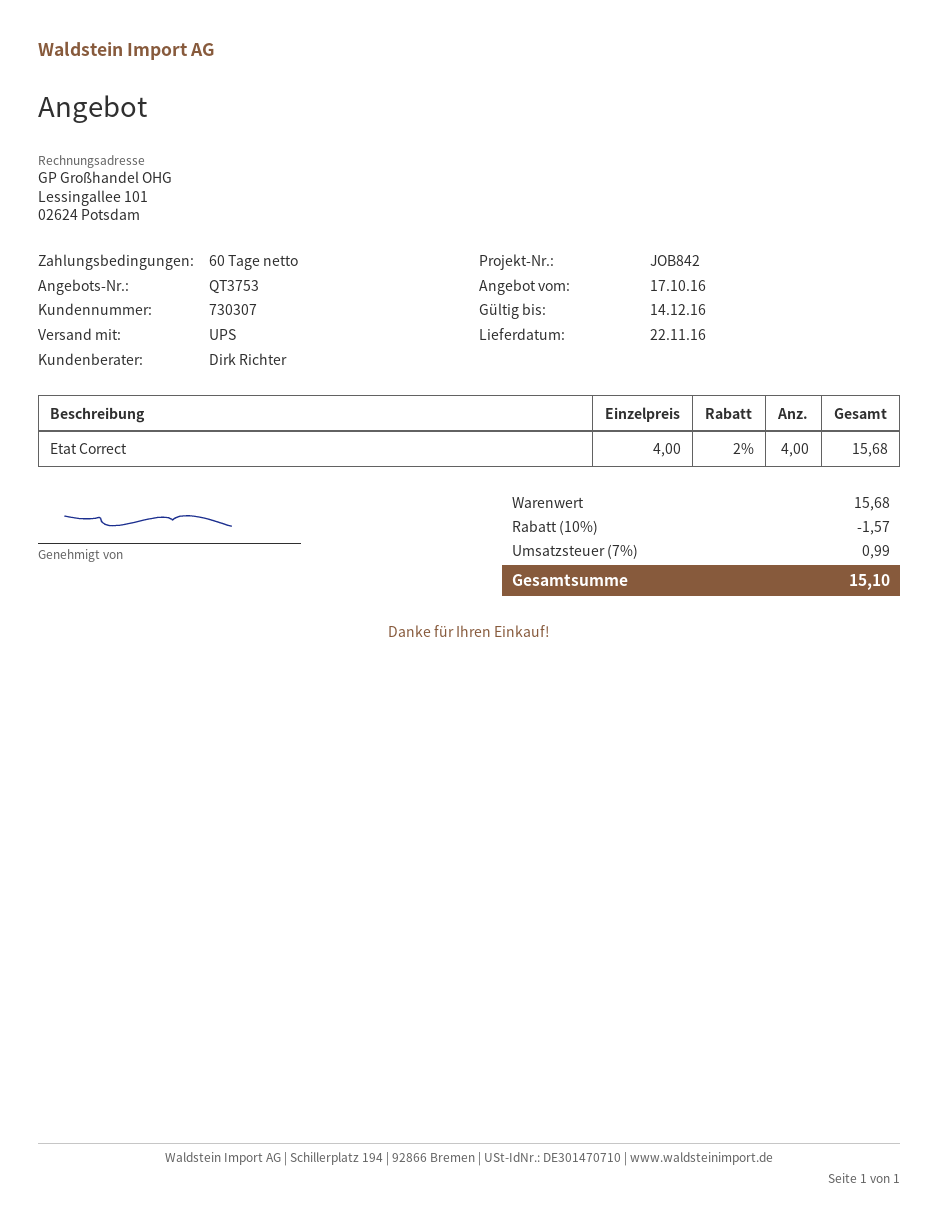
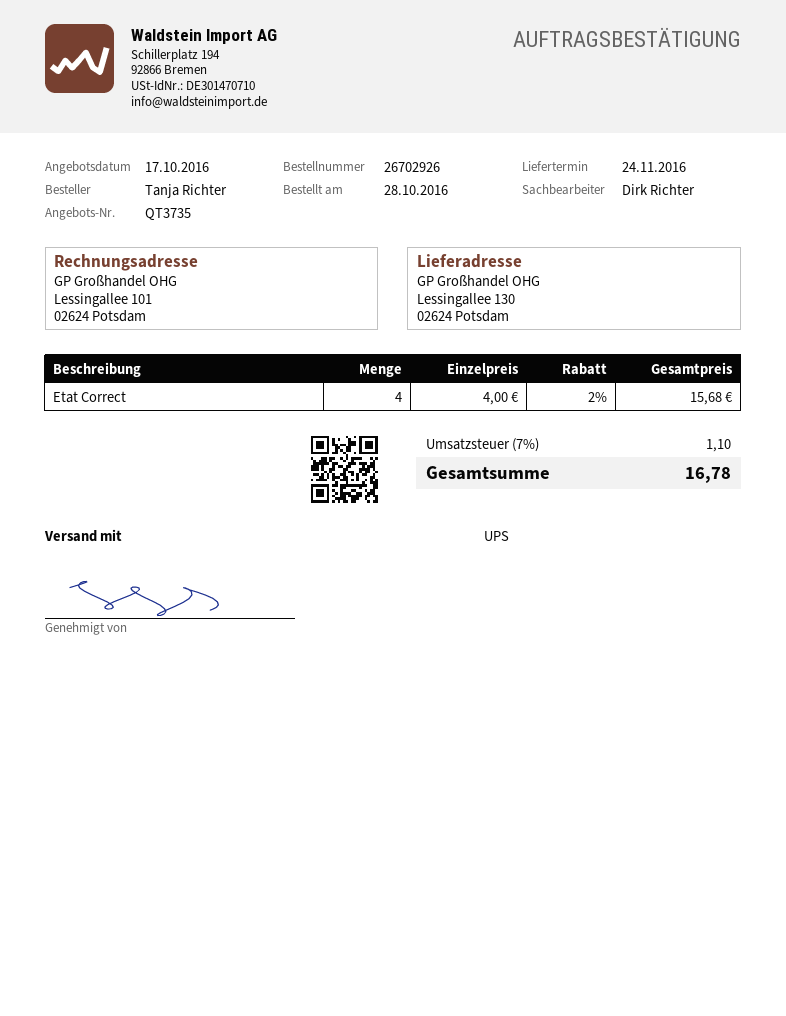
quote number: QT3753 -> QT3735
delivery date: 2016-11-22 -> 2016-11-24
discount: 10% = 1.57 -> none
tax: 7% = 0.99 -> 7% = 1.10
total: 15.10 -> 16.78

